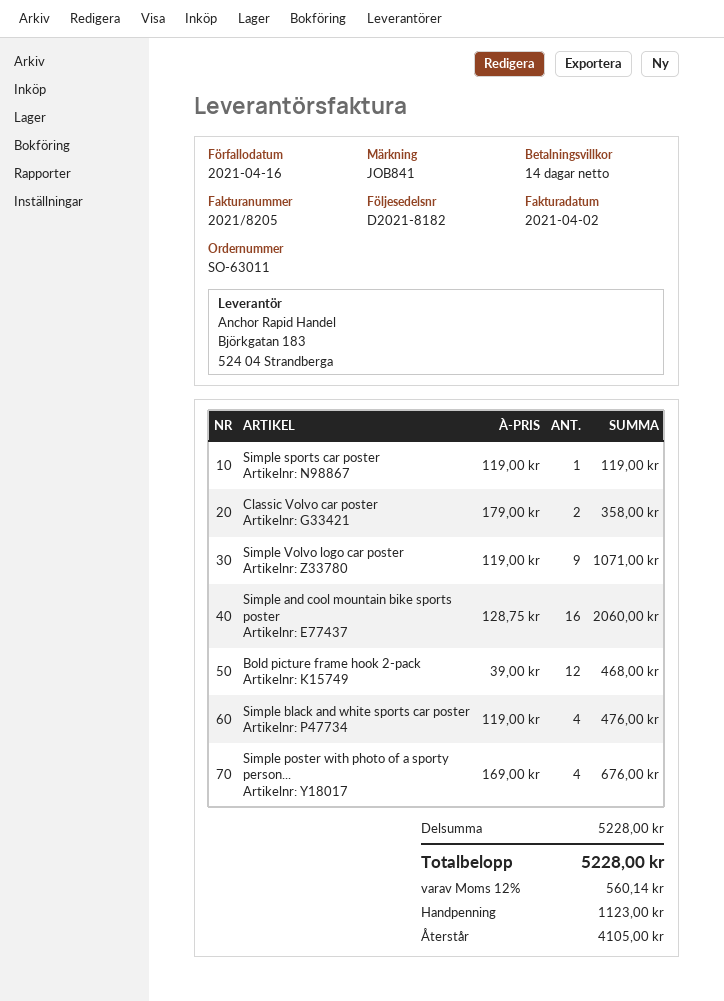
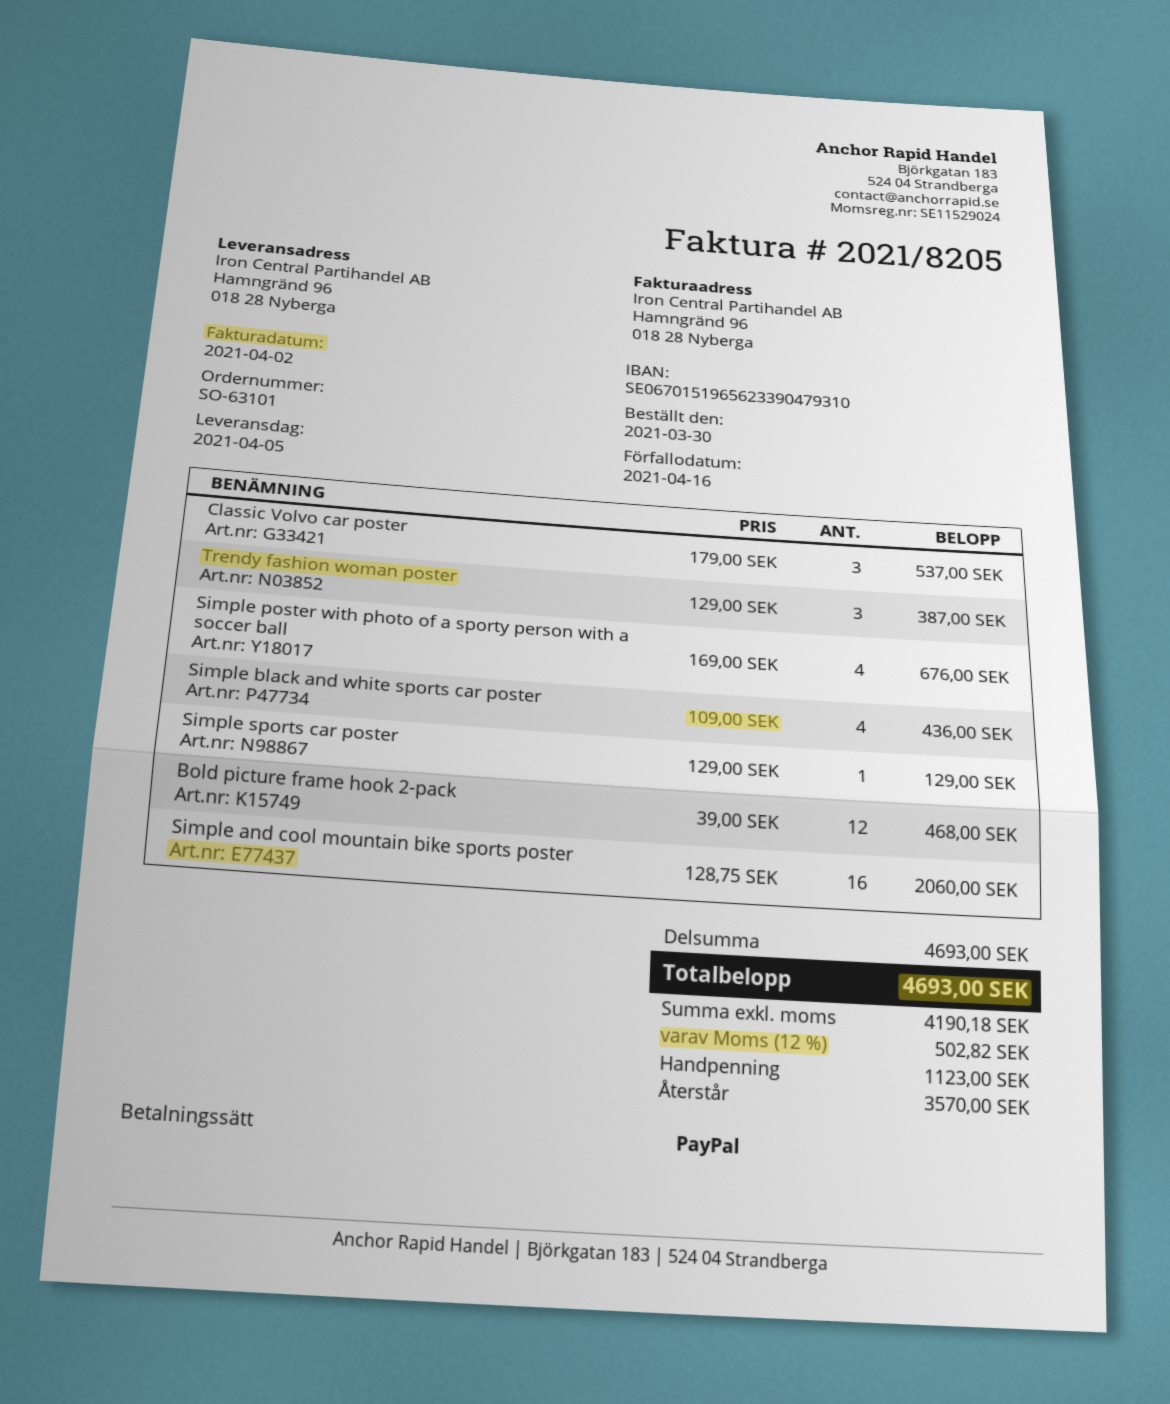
order number: SO-63011 -> SO-63101
Simple sports car poster: 1 x 119.00 = 119.00 -> 1 x 129.00 = 129.00
Classic Volvo car poster: 2 x 179.00 = 358.00 -> 3 x 179.00 = 537.00
Simple Volvo logo car poster: 9 x 119.00 = 1071.00 -> none
Simple black and white sports car poster: 4 x 119.00 = 476.00 -> 4 x 109.00 = 436.00
Trendy fashion woman poster: none -> 3 x 129.00 = 387.00
subtotal: 5228.00 -> 4693.00
tax: 12% = 560.14 -> 12% = 502.82
total: 5228.00 -> 4693.00
balance: 4105.00 -> 3570.00

